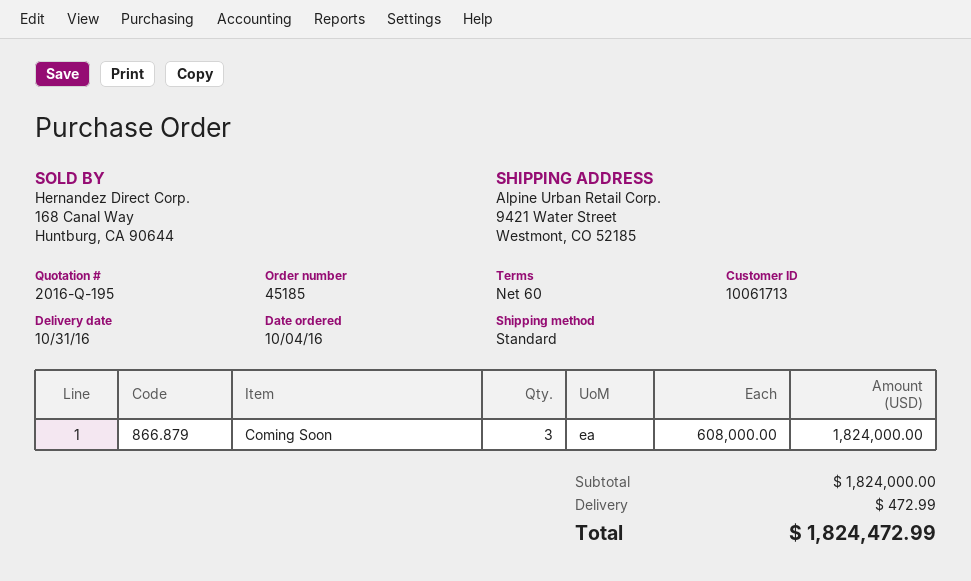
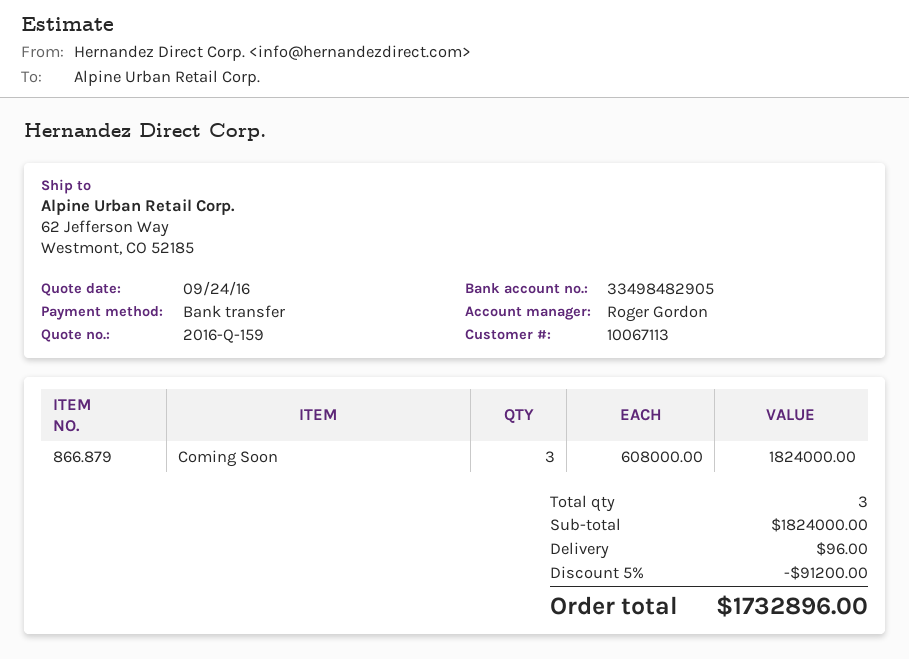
quote number: 2016-Q-195 -> 2016-Q-159
customer number: 10061713 -> 10067113
ship to: 9421 Water Street, Westmont, CO 52185 -> 62 Jefferson Way, Westmont, CO 52185
discount: none -> 5% = 91200.00
shipping: 472.99 -> 96.00
total: 1824472.99 -> 1732896.00

